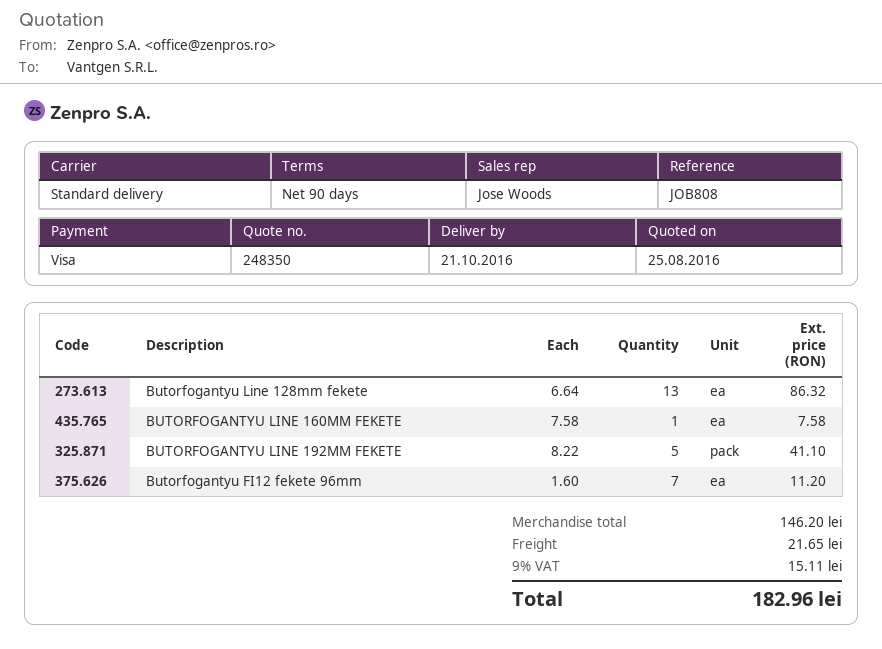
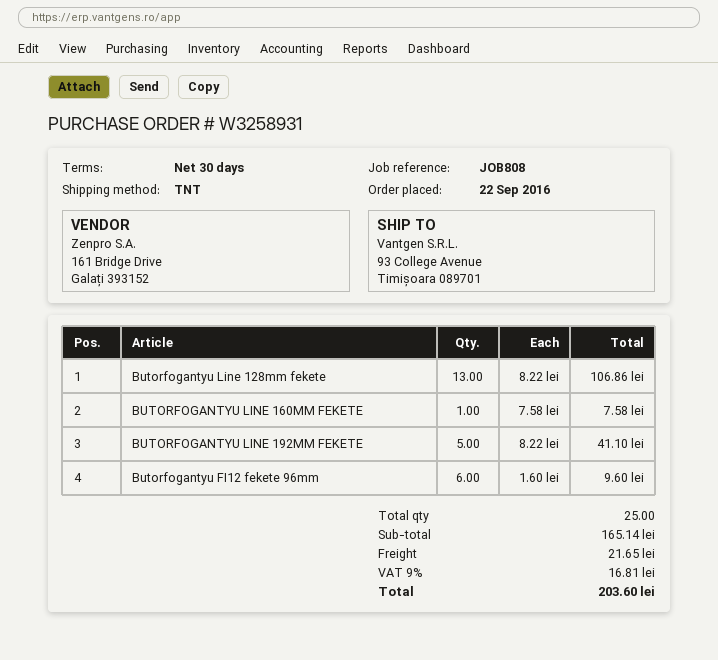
payment terms: 90 days -> 30 days
shipping method: standard -> TNT
Butorfogantyu Line 128mm fekete: 13 x 6.64 = 86.32 -> 13 x 8.22 = 106.86
Butorfogantyu FI12 fekete 96mm: 7 x 1.60 = 11.20 -> 6 x 1.60 = 9.60
subtotal: 146.20 -> 165.14
tax: 9% = 15.11 -> 9% = 16.81
total: 182.96 -> 203.60

